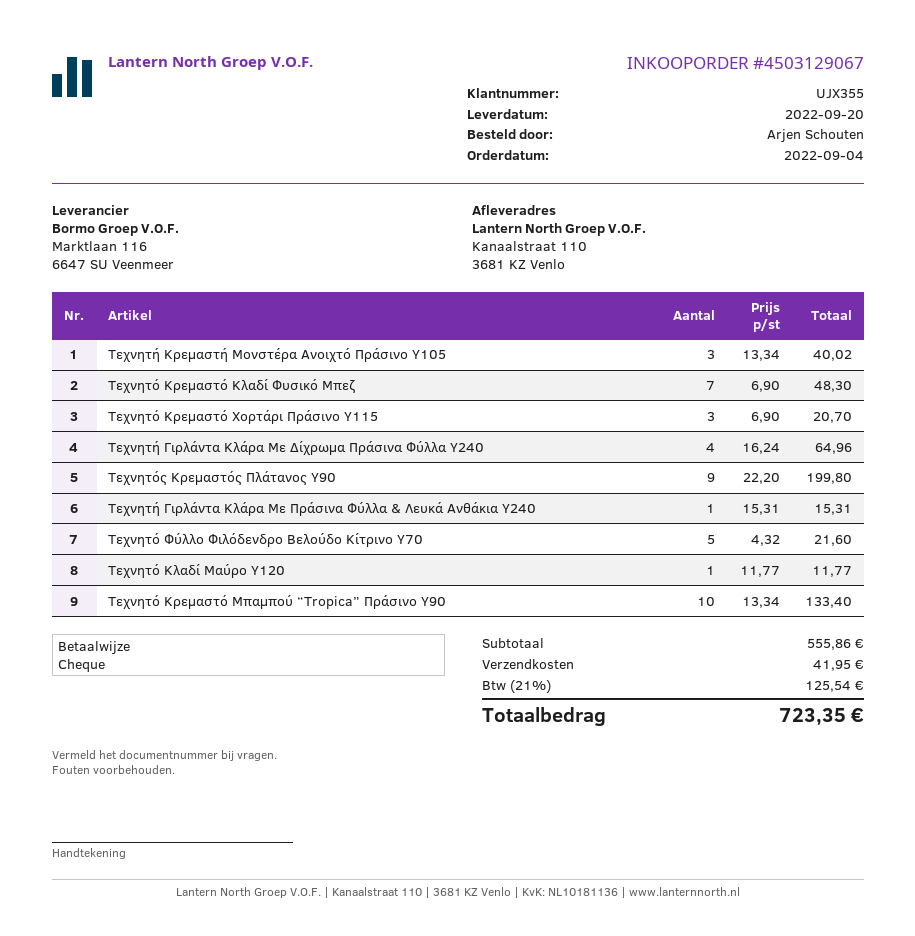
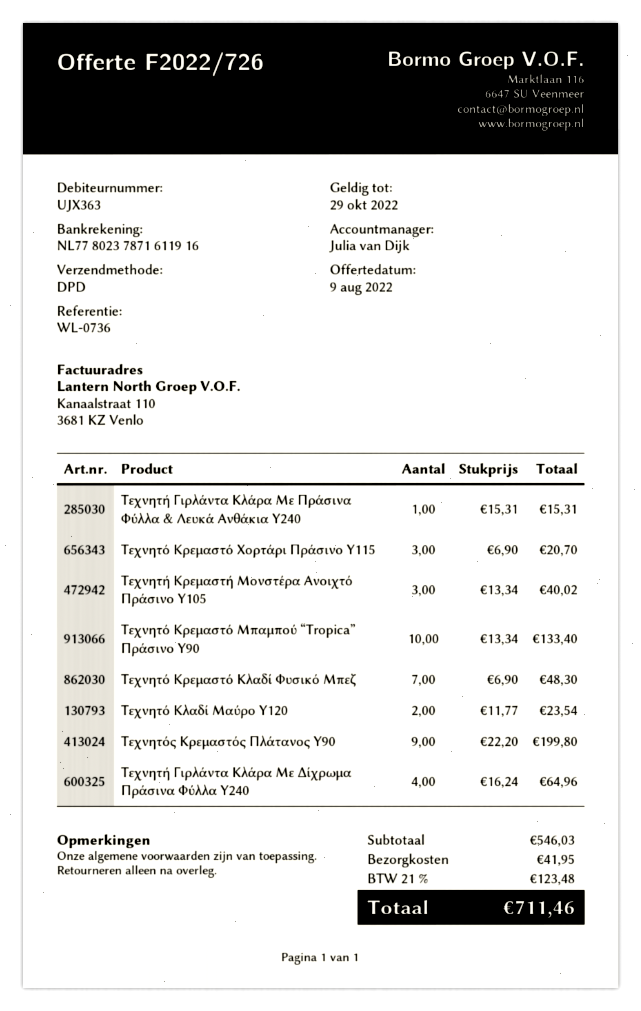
customer number: UJX355 -> UJX363
Τεχνητό Φύλλο Φιλόδενδρο Βελούδο Κίτρινο Υ70: 5 x 4.32 = 21.60 -> none
Τεχνητό Κλαδί Μαύρο Υ120: 1 x 11.77 = 11.77 -> 2 x 11.77 = 23.54
subtotal: 555.86 -> 546.03
tax: 21% = 125.54 -> 21% = 123.48
total: 723.35 -> 711.46

